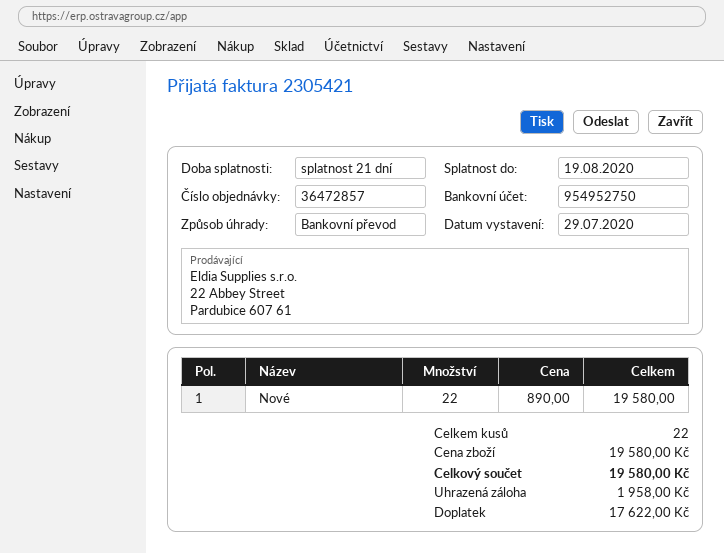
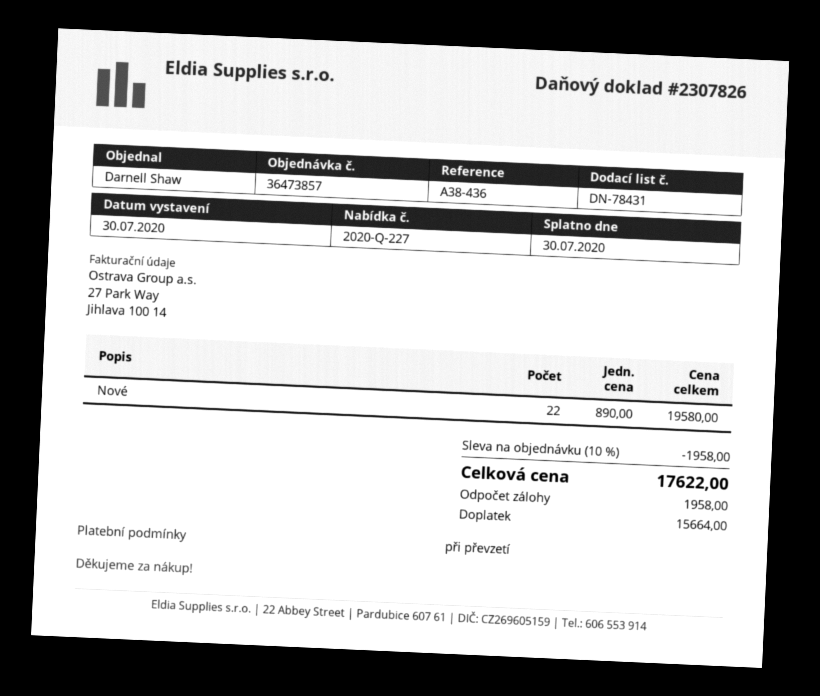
order number: 36472857 -> 36473857
invoice number: 2305421 -> 2307826
invoice date: 2020-07-29 -> 2020-07-30
payment terms: 21 days -> on receipt
due date: 2020-08-19 -> 2020-07-30
discount: none -> 10% = 1958.00
total: 19580.00 -> 17622.00
balance: 17622.00 -> 15664.00

